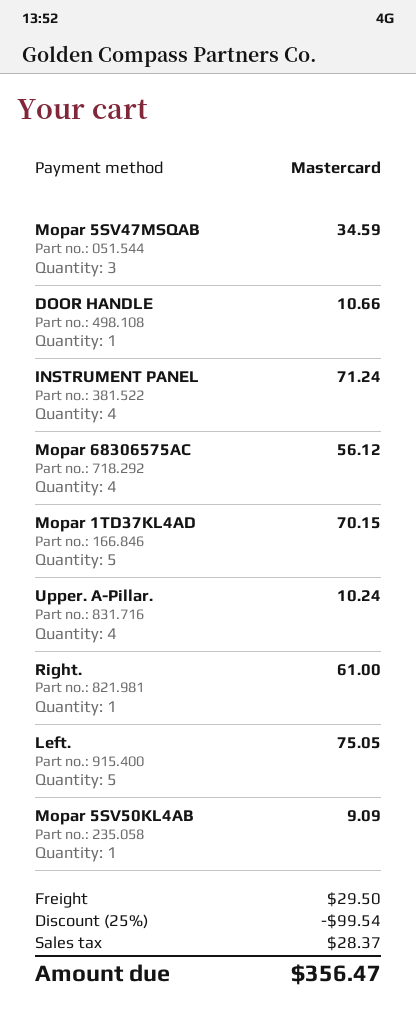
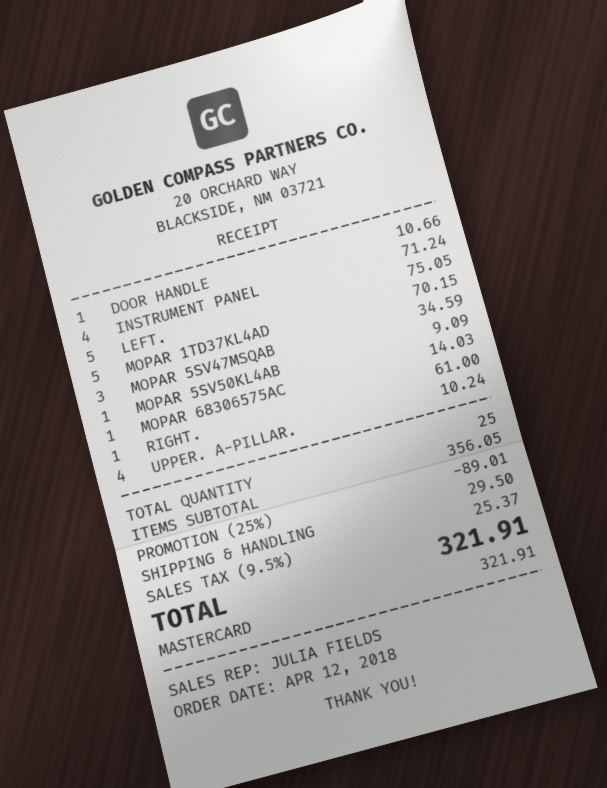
Mopar 68306575AC: 4 for 56.12 -> 1 for 14.03
discount: 25% = 99.54 -> 25% = 89.01
tax: 28.37 -> 25.37
total: 356.47 -> 321.91

